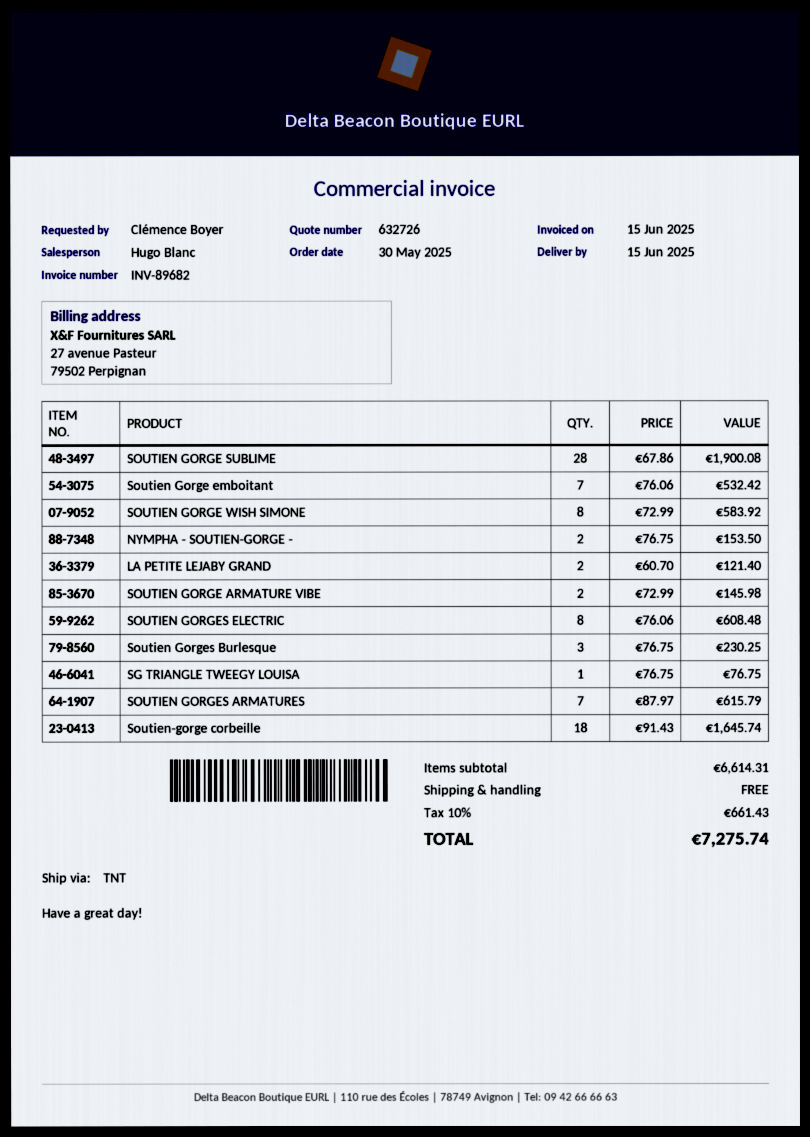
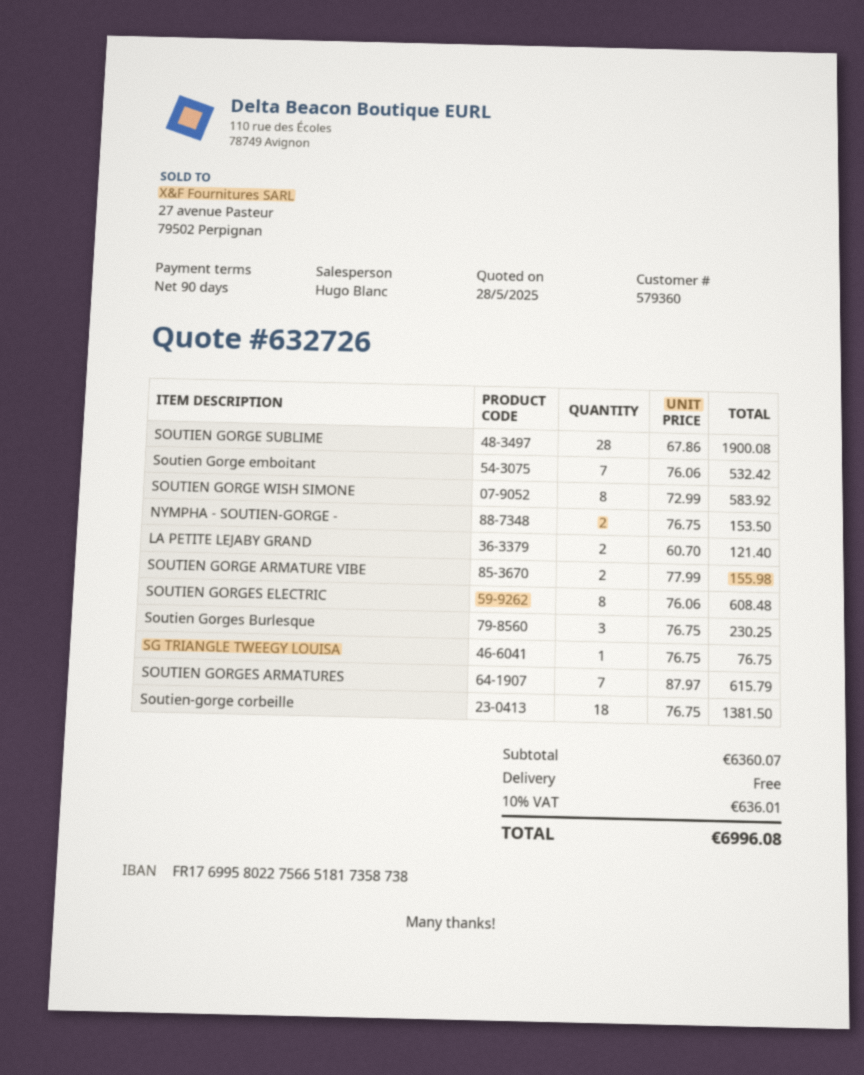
SOUTIEN GORGE ARMATURE VIBE: 2 x 72.99 = 145.98 -> 2 x 77.99 = 155.98
Soutien-gorge corbeille: 18 x 91.43 = 1645.74 -> 18 x 76.75 = 1381.50
subtotal: 6614.31 -> 6360.07
tax: 10% = 661.43 -> 10% = 636.01
total: 7275.74 -> 6996.08

